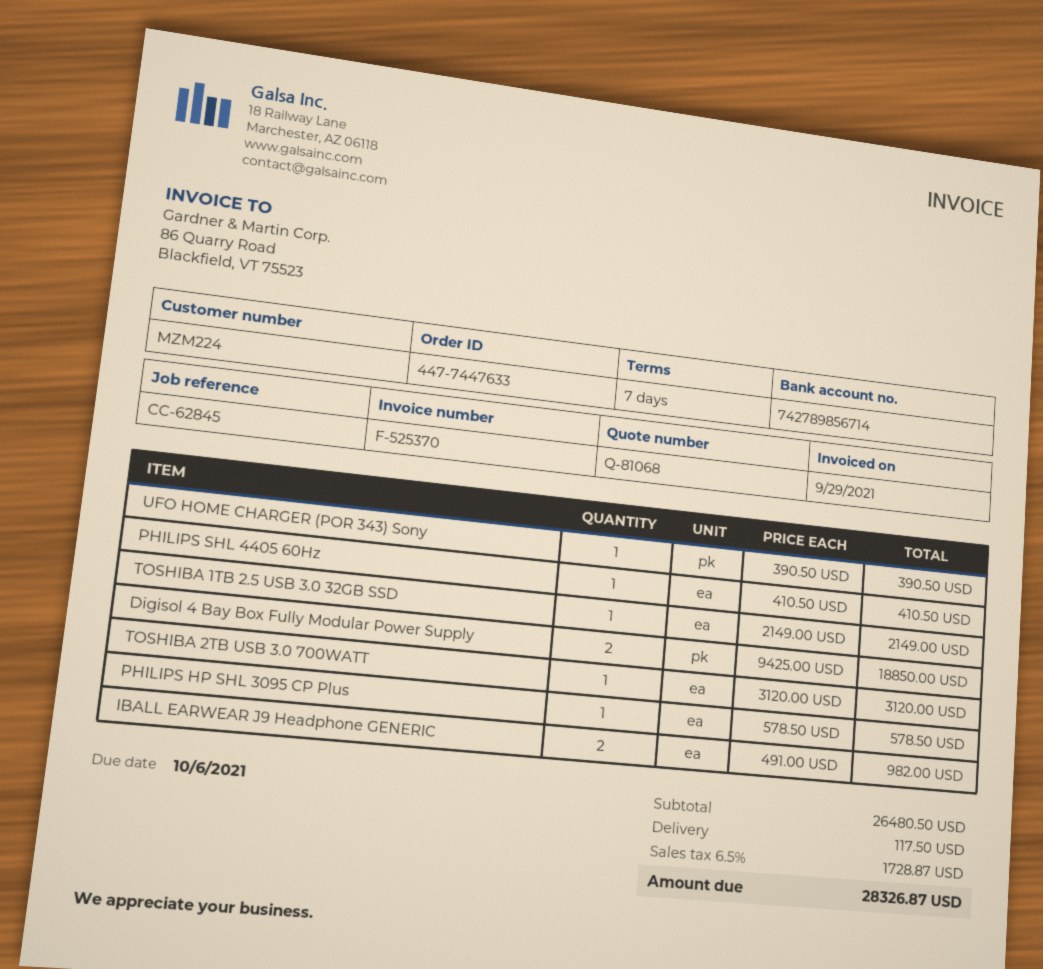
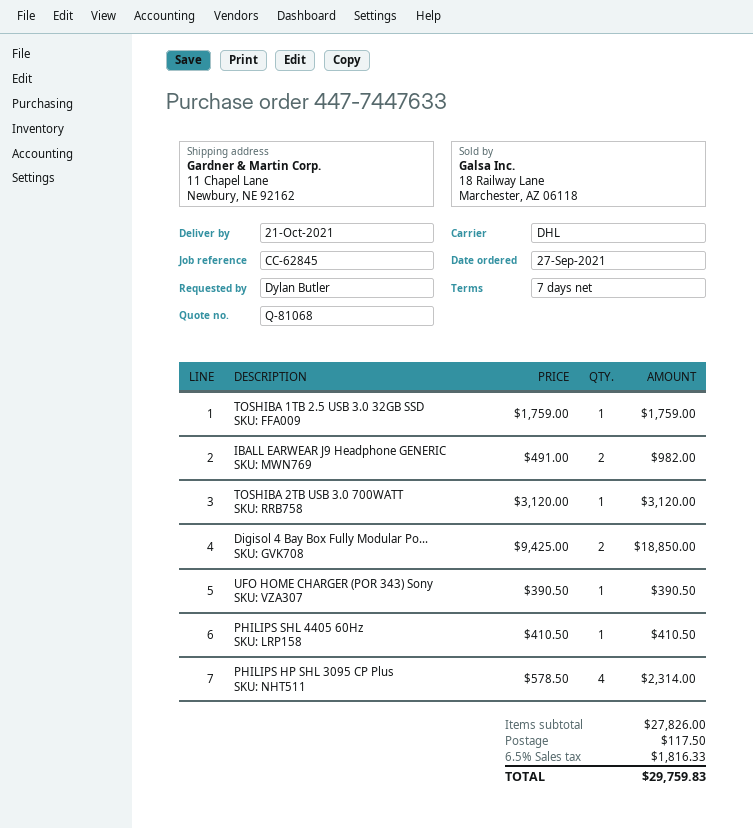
TOSHIBA 1TB 2.5 USB 3.0 32GB SSD: 1 x 2149.00 = 2149.00 -> 1 x 1759.00 = 1759.00
PHILIPS HP SHL 3095 CP Plus: 1 x 578.50 = 578.50 -> 4 x 578.50 = 2314.00
subtotal: 26480.50 -> 27826.00
tax: 6.5% = 1728.87 -> 6.5% = 1816.33
total: 28326.87 -> 29759.83

